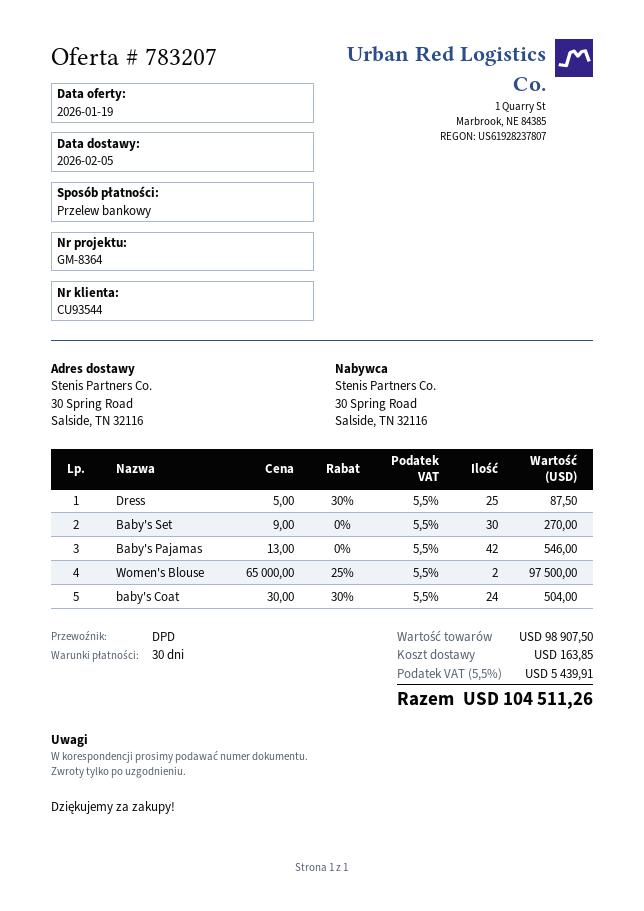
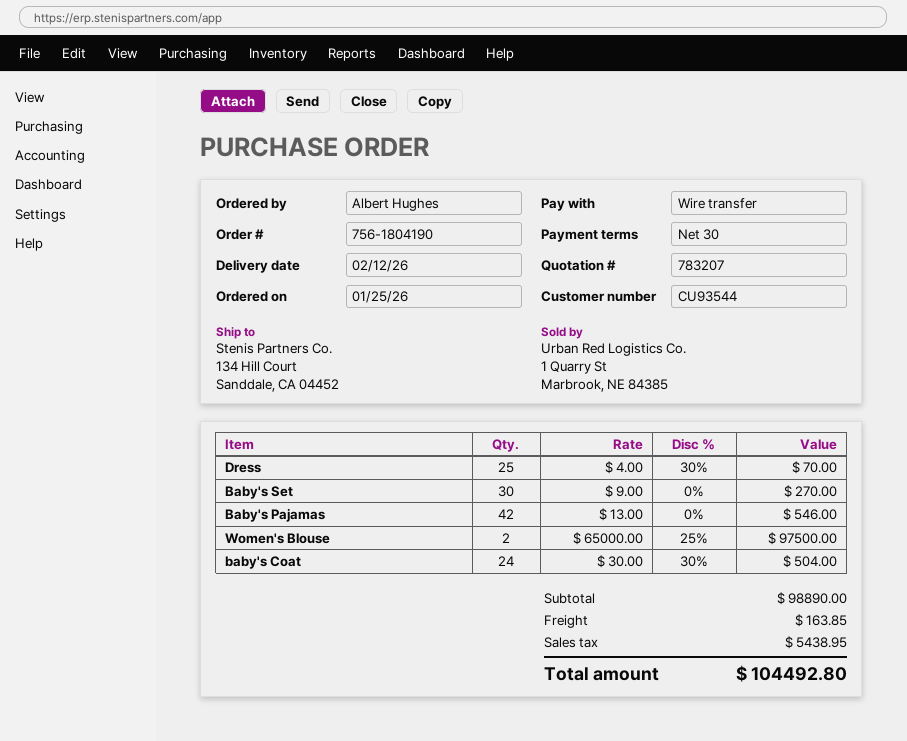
delivery date: 2026-02-05 -> 2026-02-12
ship to: 30 Spring Road, Salside, TN 32116 -> 134 Hill Court, Sanddale, CA 04452
Dress: 25 x 5.00 - 30% = 87.50 -> 25 x 4.00 - 30% = 70.00
subtotal: 98907.50 -> 98890.00
tax: 5439.91 -> 5438.95
total: 104511.26 -> 104492.80

